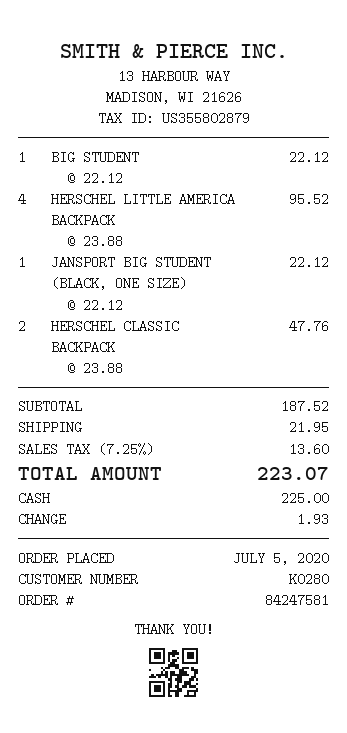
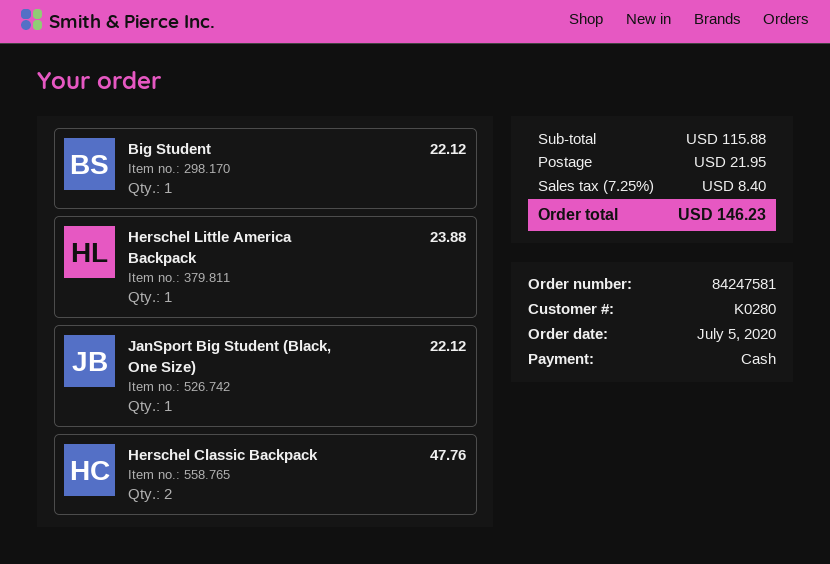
HERSCHEL LITTLE AMERICA BACKPACK: 4 for 95.52 -> 1 for 23.88
subtotal: 187.52 -> 115.88
tax: 7.25% = 13.60 -> 7.25% = 8.40
total: 223.07 -> 146.23

